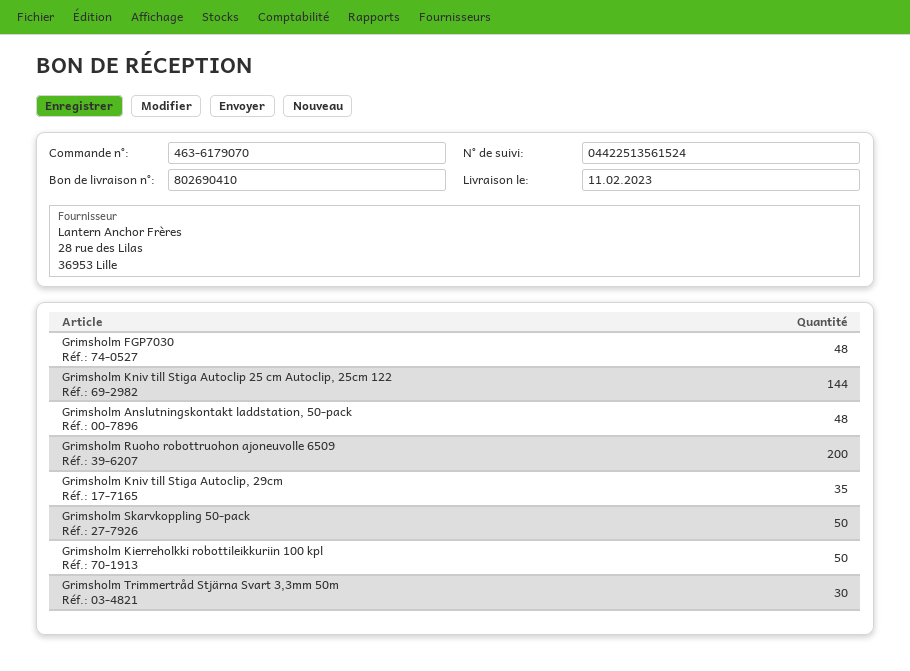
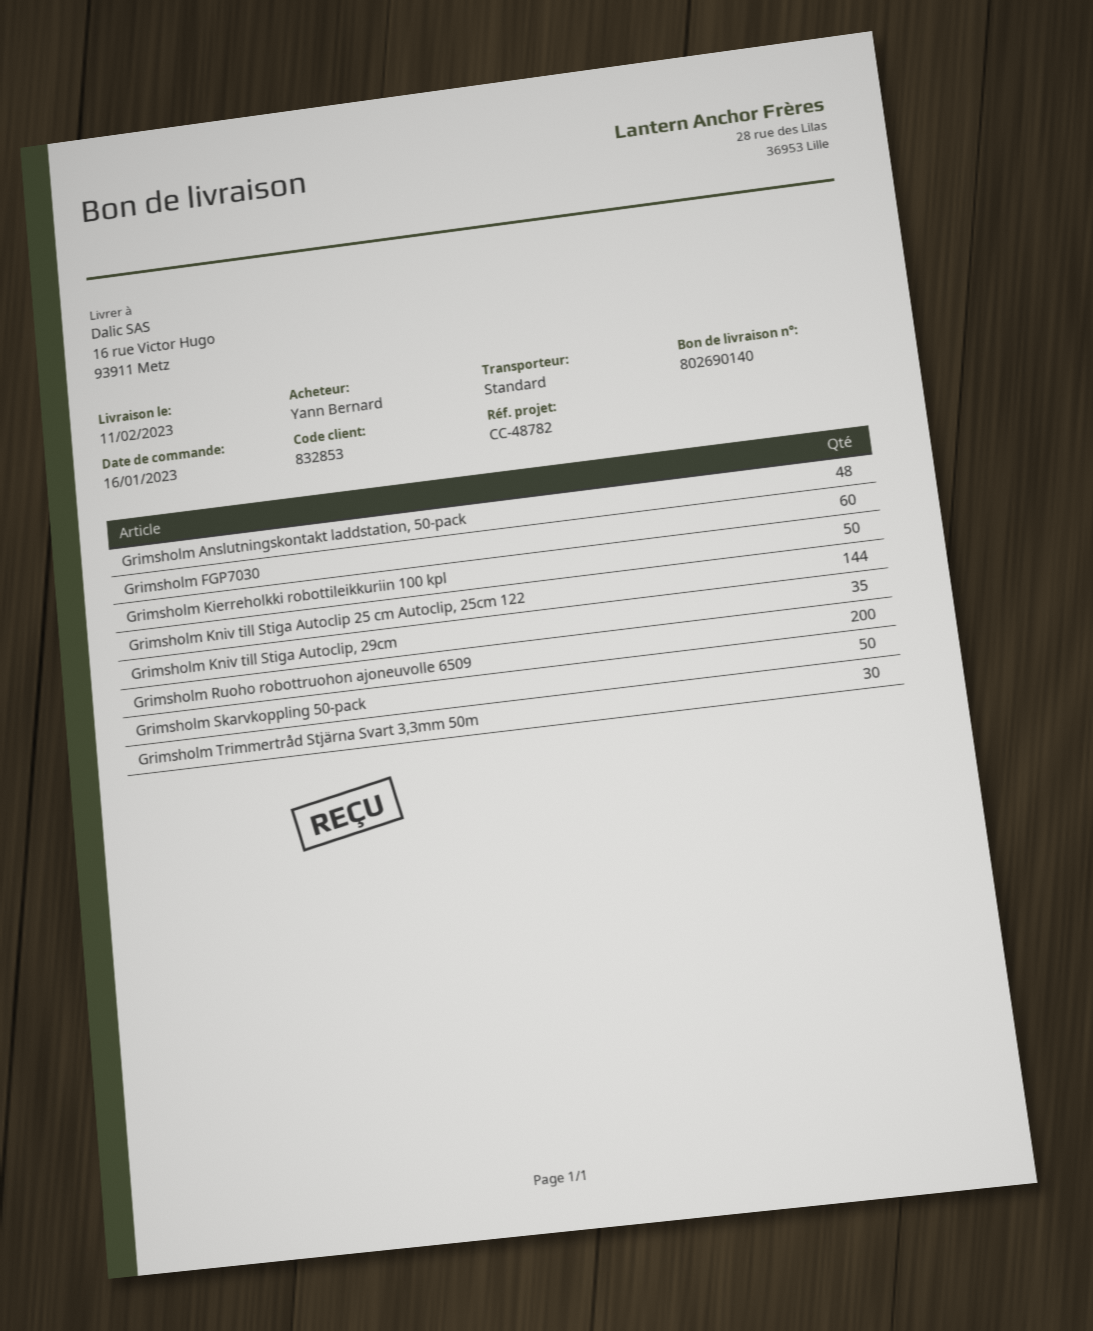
delivery note number: 802690410 -> 802690140
Grimsholm FGP7030: 48 -> 60

